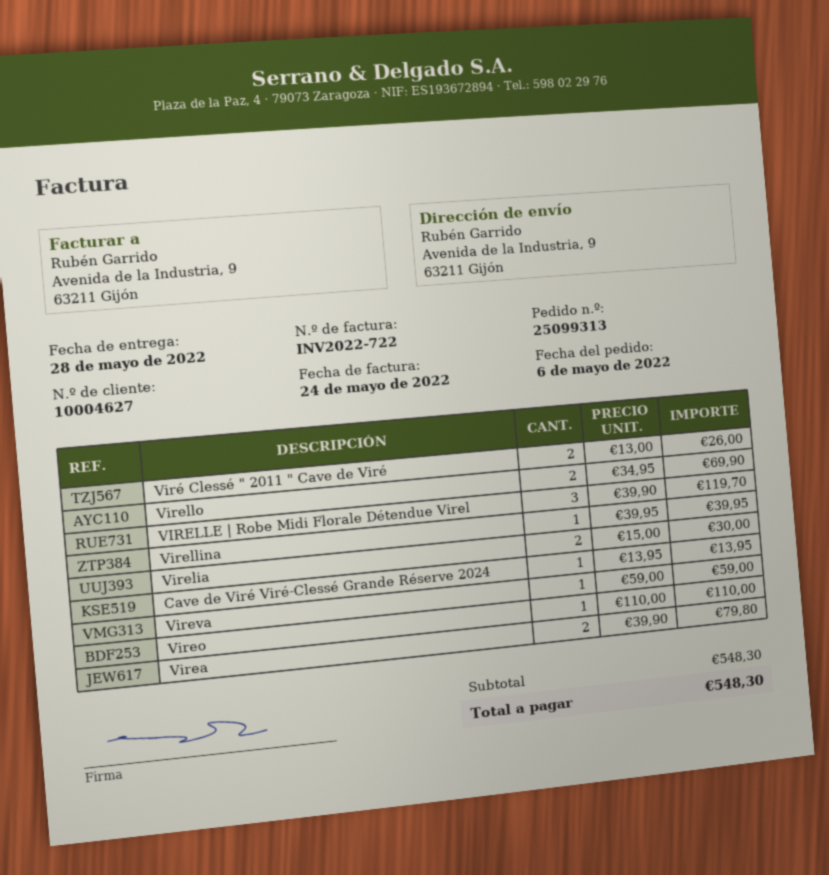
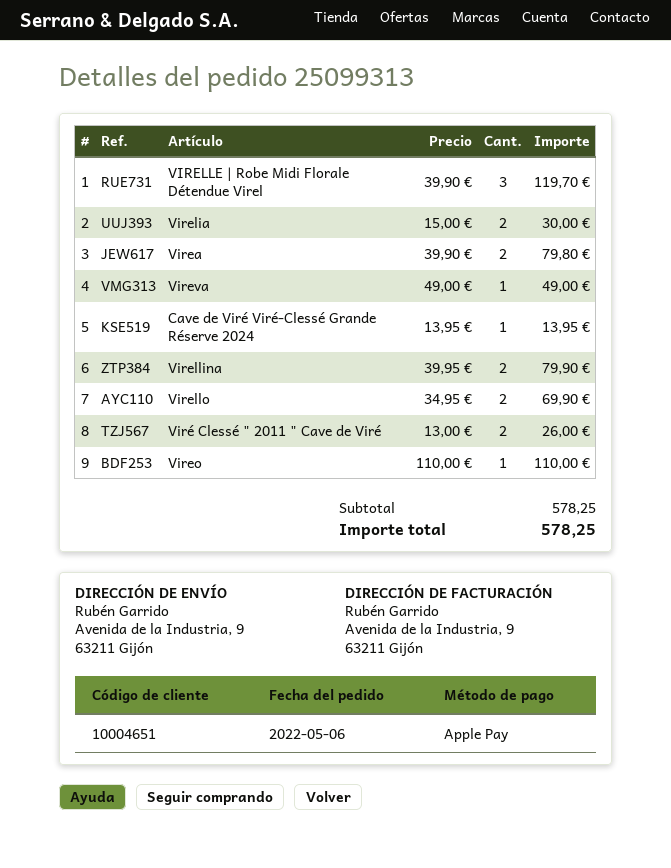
customer number: 10004627 -> 10004651
Virellina: 1 x 39.95 = 39.95 -> 2 x 39.95 = 79.90
Vireva: 1 x 59.00 = 59.00 -> 1 x 49.00 = 49.00
subtotal: 548.30 -> 578.25
total: 548.30 -> 578.25

